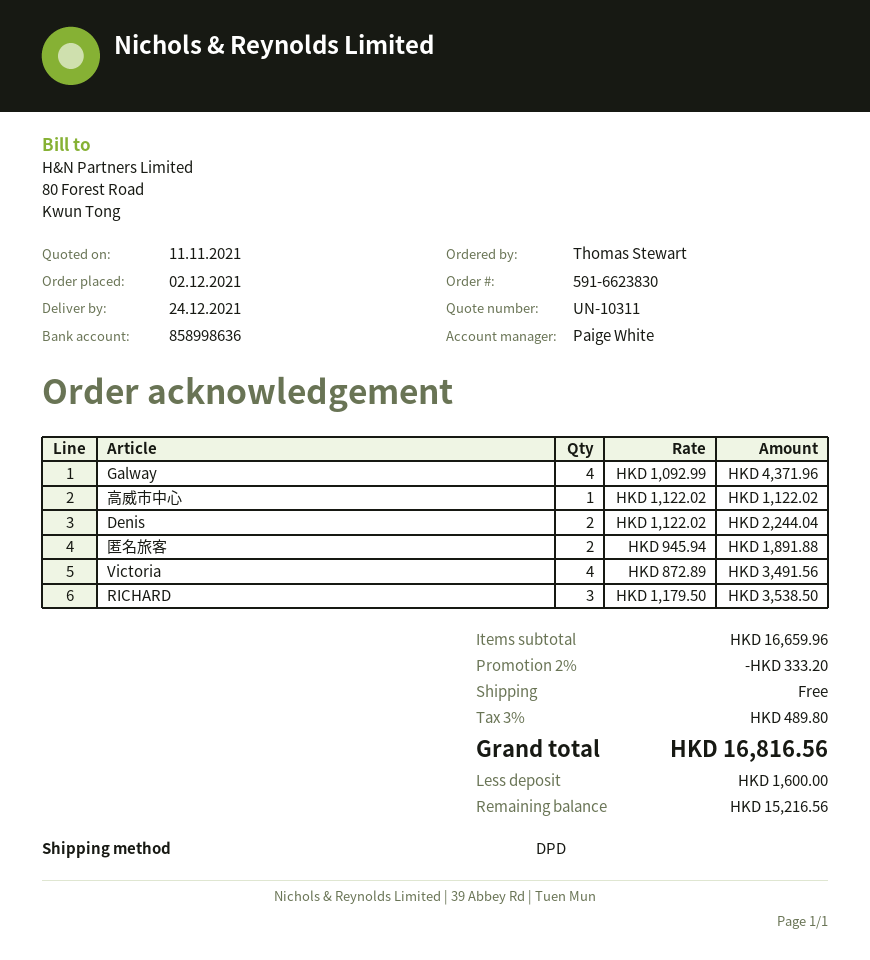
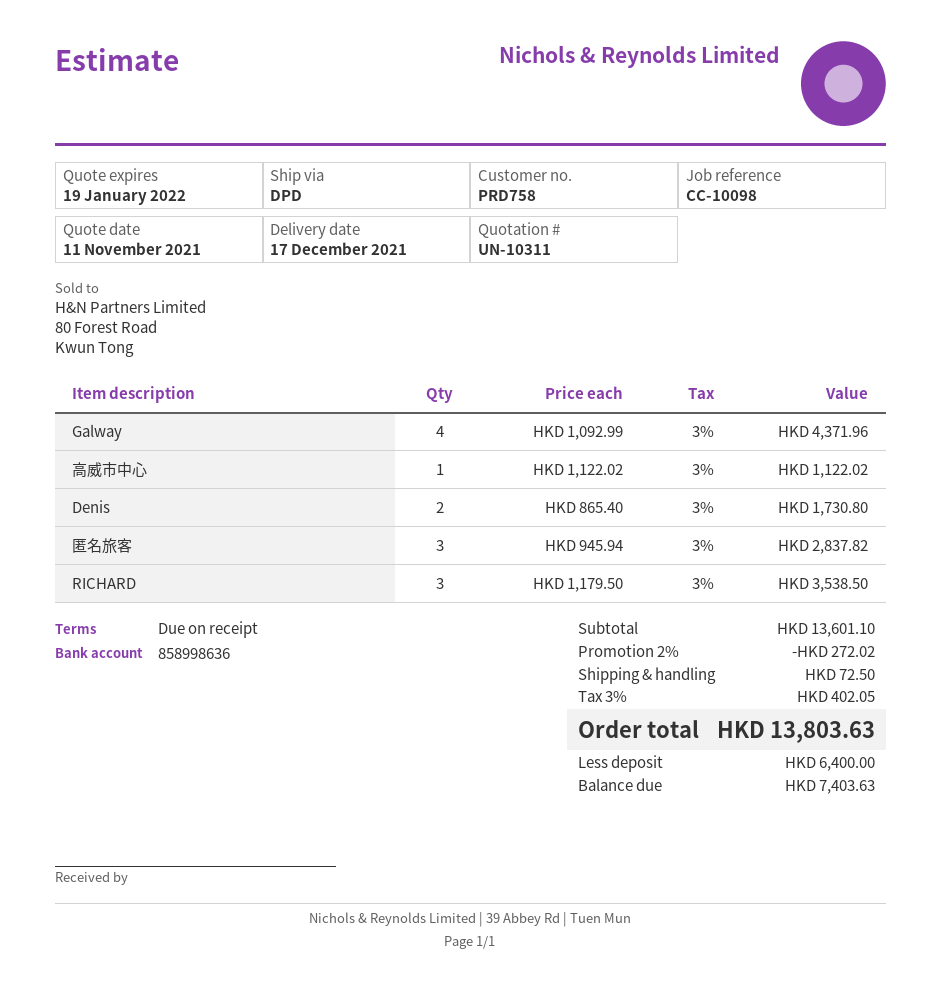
delivery date: 2021-12-24 -> 2021-12-17
Denis: 2 x 1122.02 = 2244.04 -> 2 x 865.40 = 1730.80
匿名旅客: 2 x 945.94 = 1891.88 -> 3 x 945.94 = 2837.82
Victoria: 4 x 872.89 = 3491.56 -> none
subtotal: 16659.96 -> 13601.10
discount: 2% = 333.20 -> 2% = 272.02
shipping: 0.00 -> 72.50
tax: 3% = 489.80 -> 3% = 402.05
total: 16816.56 -> 13803.63
deposit: 1600.00 -> 6400.00
balance: 15216.56 -> 7403.63

